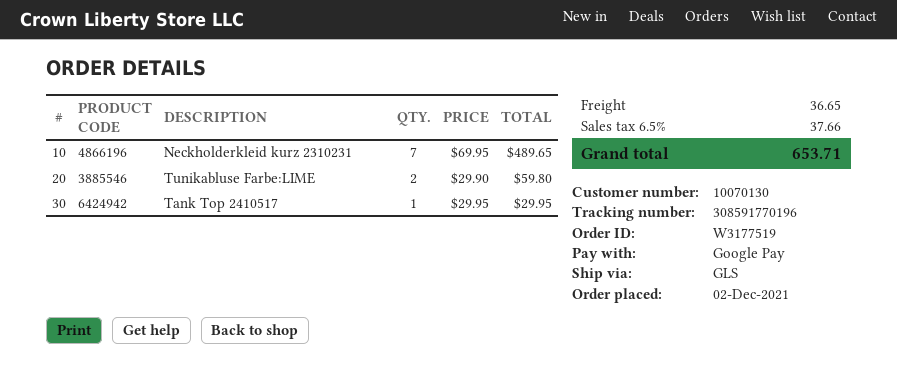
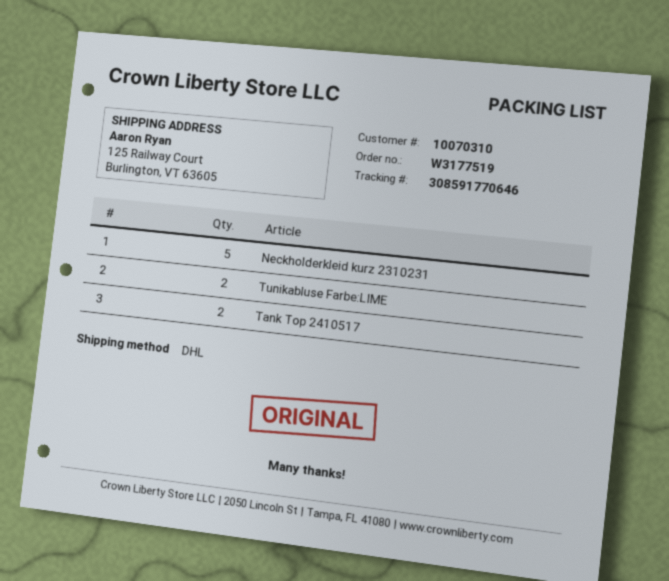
customer number: 10070130 -> 10070310
shipping method: GLS -> DHL
tracking number: 308591770196 -> 308591770646
Neckholderkleid kurz 2310231: 7 -> 5
Tank Top 2410517: 1 -> 2

